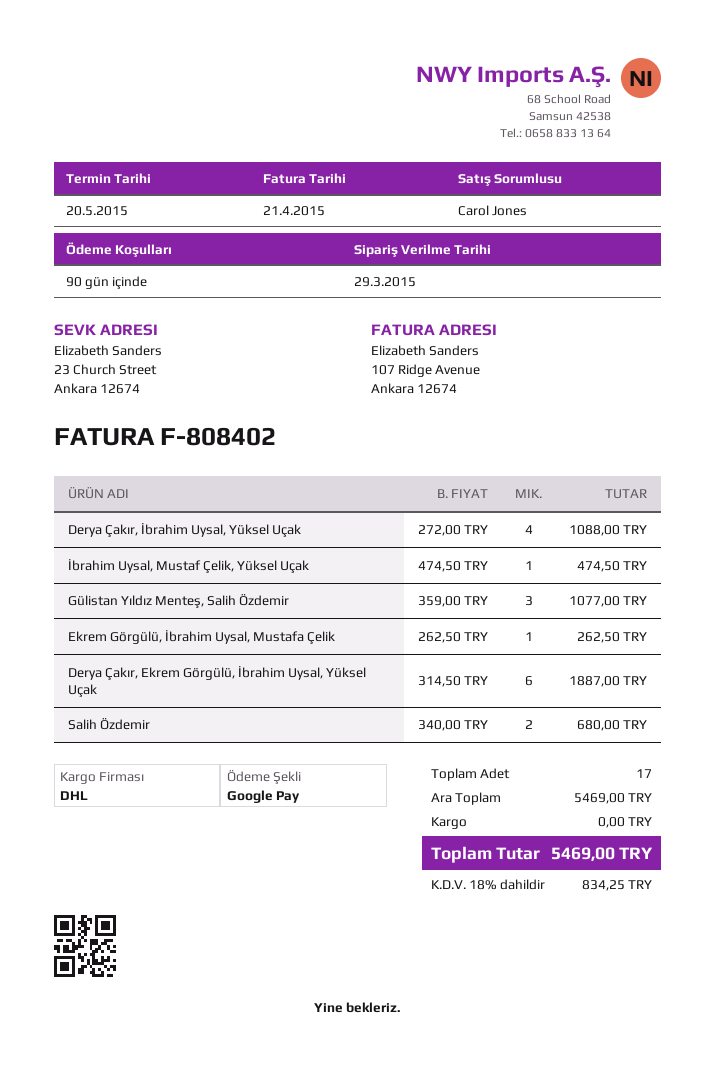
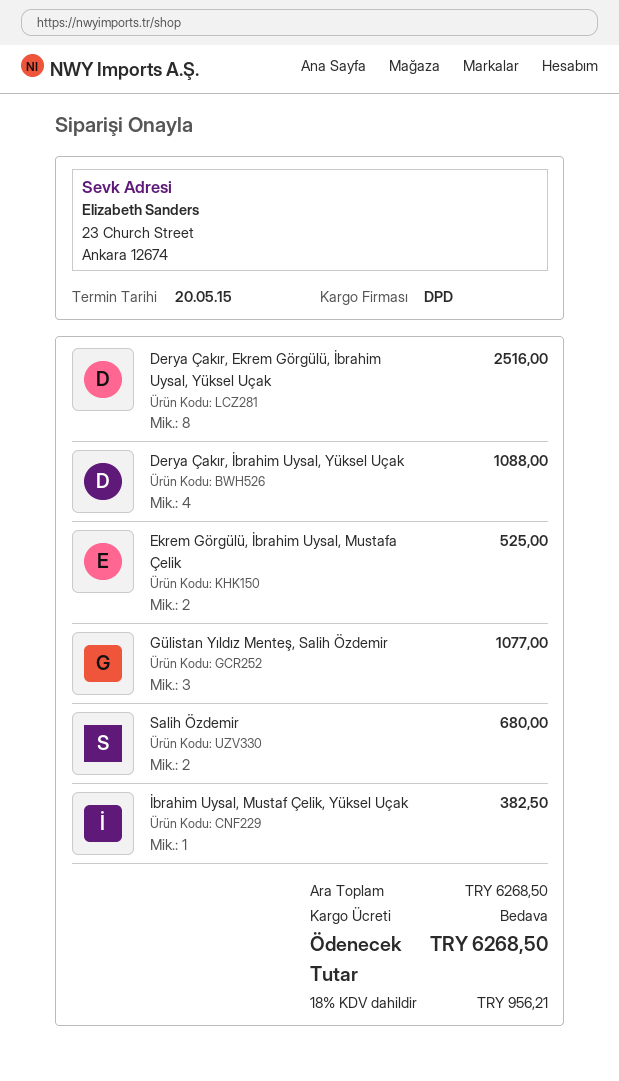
shipping method: DHL -> DPD
İbrahim Uysal, Mustaf Çelik, Yüksel Uçak: 1 for 474.50 -> 1 for 382.50
Ekrem Görgülü, İbrahim Uysal, Mustafa Çelik: 1 for 262.50 -> 2 for 525.00
Derya Çakır, Ekrem Görgülü, İbrahim Uysal, Yüksel Uçak: 6 for 1887.00 -> 8 for 2516.00
subtotal: 5469.00 -> 6268.50
tax: 18% = 834.25 -> 18% = 956.21
total: 5469.00 -> 6268.50

